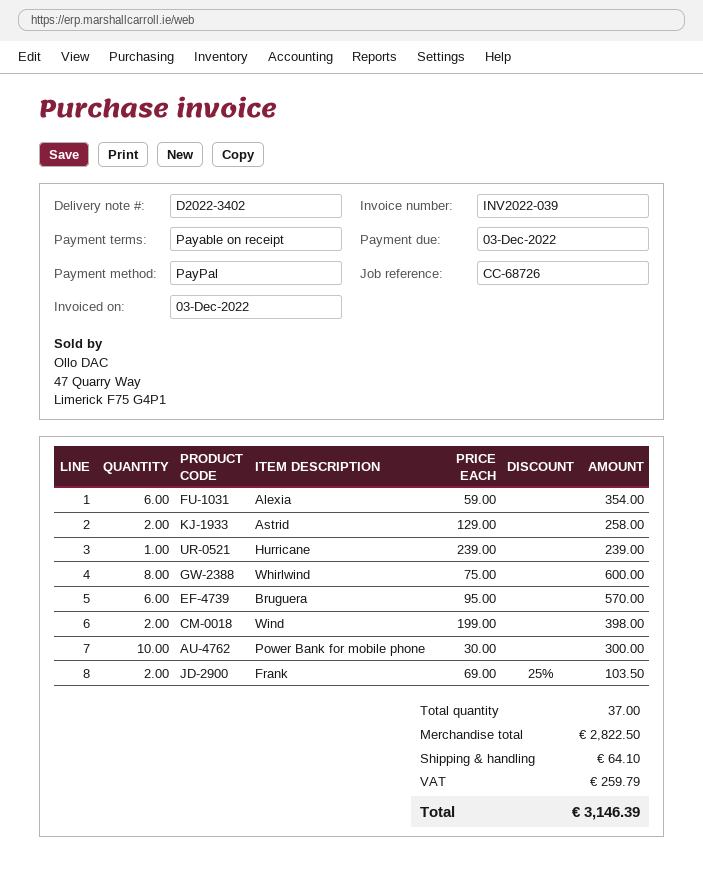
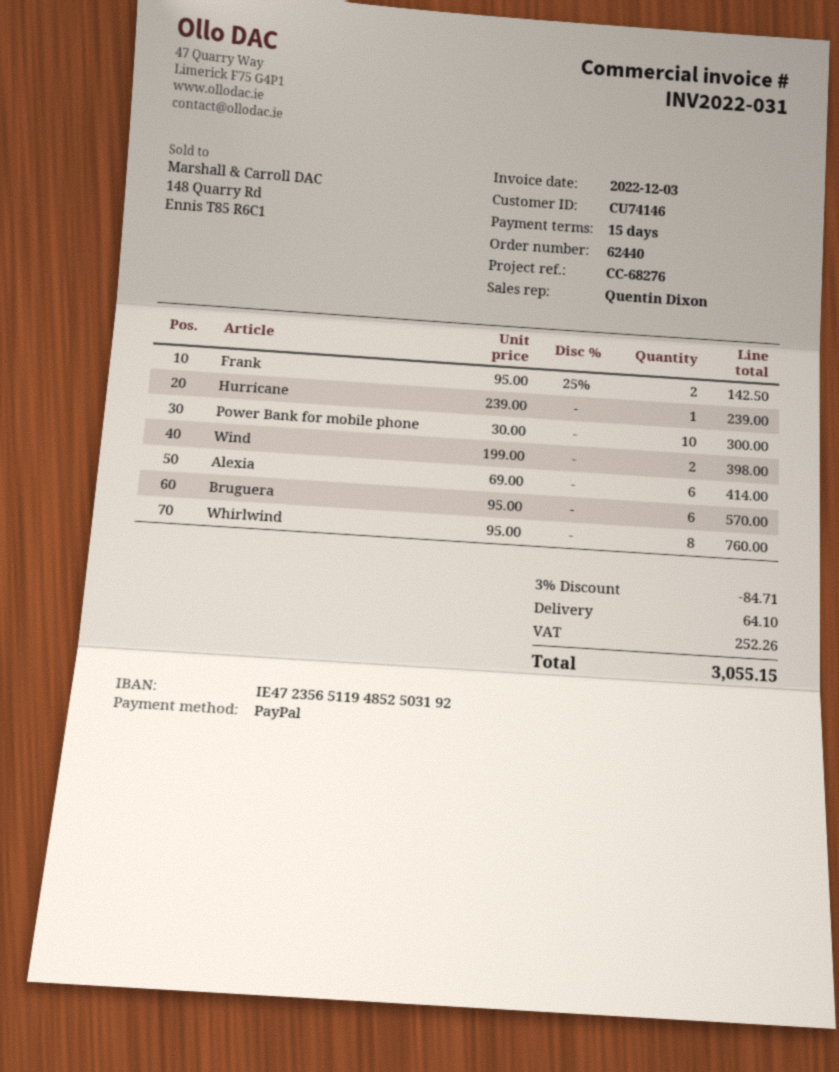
invoice number: INV2022-039 -> INV2022-031
payment terms: on receipt -> 15 days
reference: CC-68726 -> CC-68276
Alexia: 6 x 59.00 = 354.00 -> 6 x 69.00 = 414.00
Astrid: 2 x 129.00 = 258.00 -> none
Whirlwind: 8 x 75.00 = 600.00 -> 8 x 95.00 = 760.00
Frank: 2 x 69.00 - 25% = 103.50 -> 2 x 95.00 - 25% = 142.50
discount: none -> 3% = 84.71
tax: 259.79 -> 252.26
total: 3146.39 -> 3055.15

